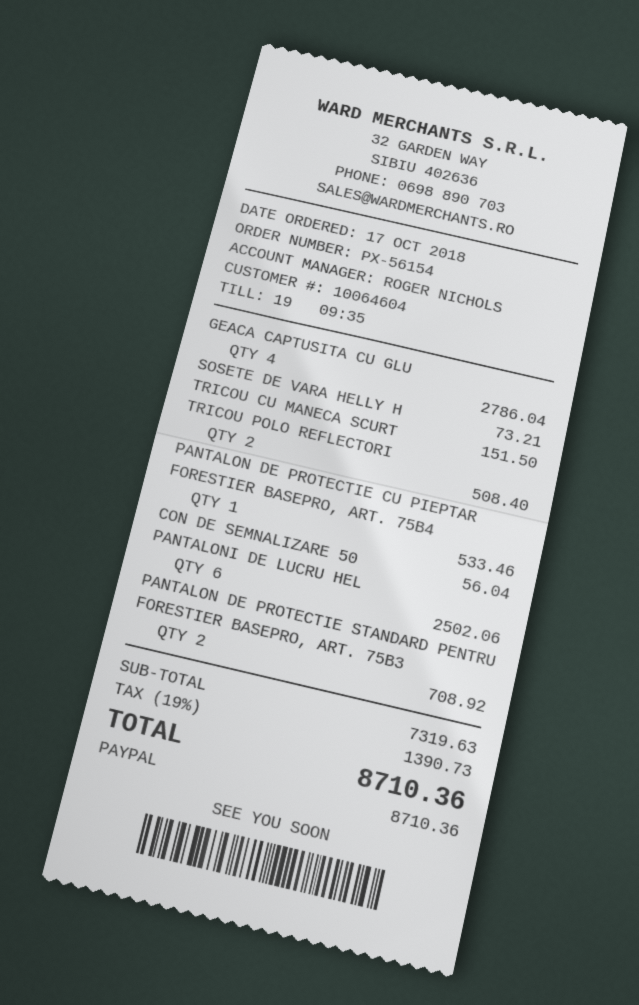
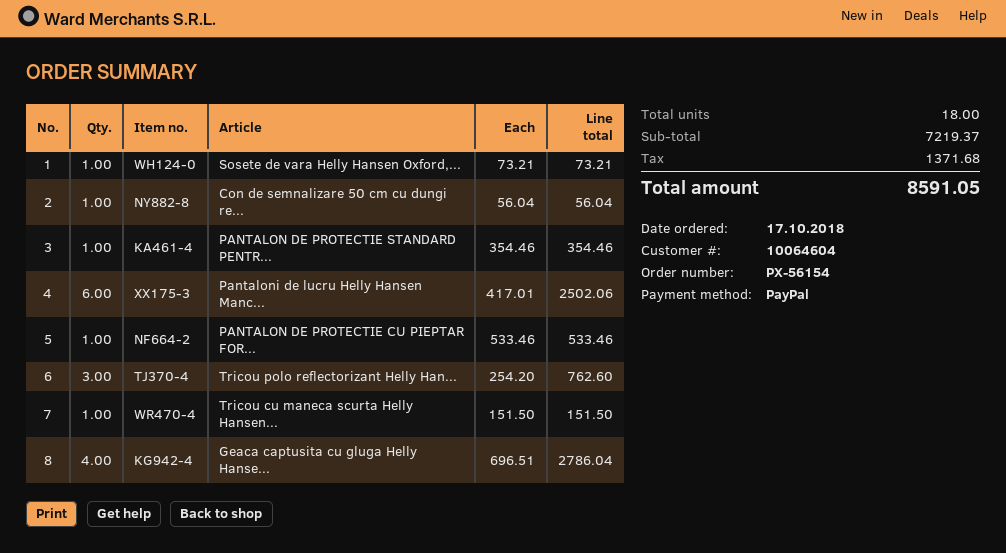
TRICOU POLO REFLECTORI: 2 for 508.40 -> 3 for 762.60
PANTALON DE PROTECTIE STANDARD PENTRU FORESTIER BASEPRO, ART. 75B3: 2 for 708.92 -> 1 for 354.46
subtotal: 7319.63 -> 7219.37
tax: 1390.73 -> 1371.68
total: 8710.36 -> 8591.05

